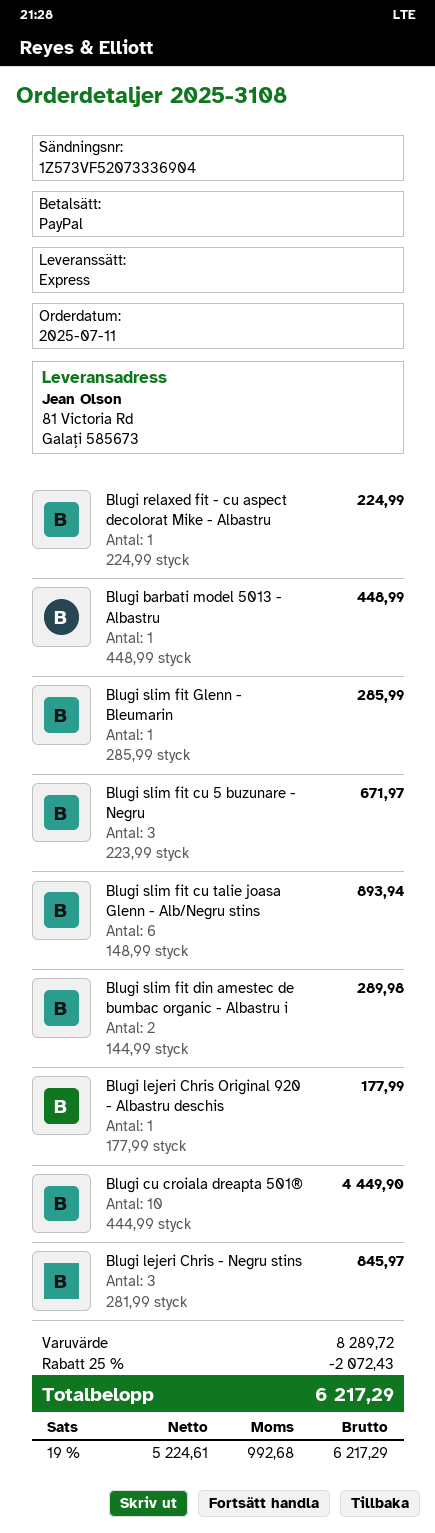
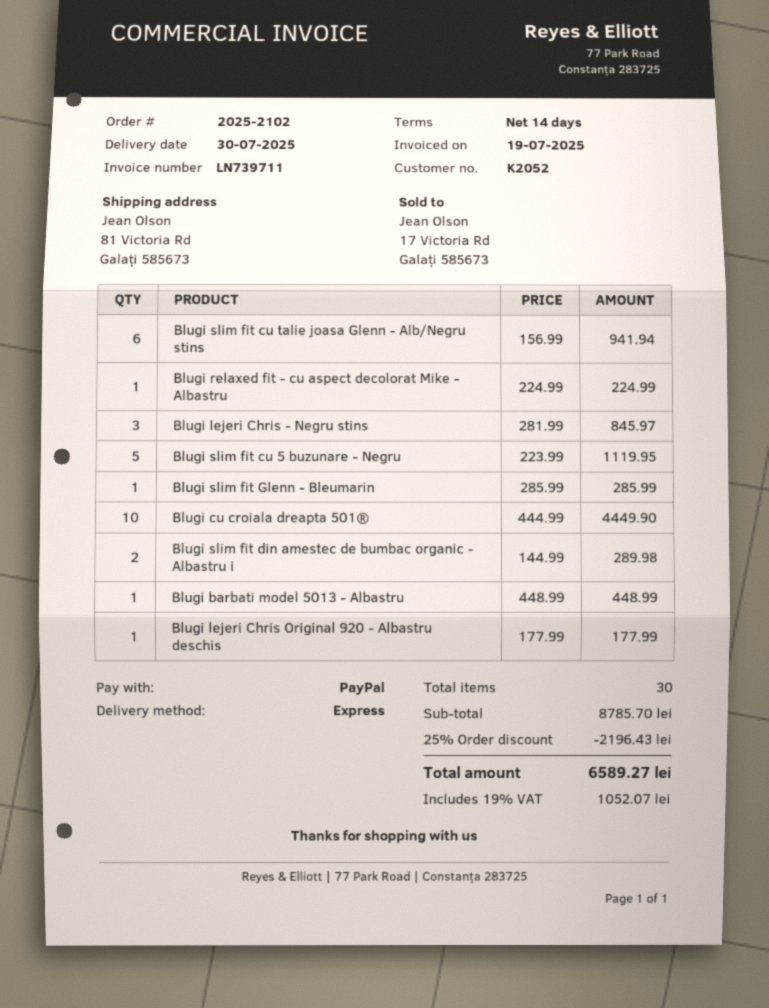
order number: 2025-3108 -> 2025-2102
Blugi slim fit cu 5 buzunare - Negru: 3 x 223.99 = 671.97 -> 5 x 223.99 = 1119.95
Blugi slim fit cu talie joasa Glenn - Alb/Negru stins: 6 x 148.99 = 893.94 -> 6 x 156.99 = 941.94
subtotal: 8289.72 -> 8785.70
discount: 25% = 2072.43 -> 25% = 2196.43
tax: 19% = 992.68 -> 19% = 1052.07
total: 6217.29 -> 6589.27

